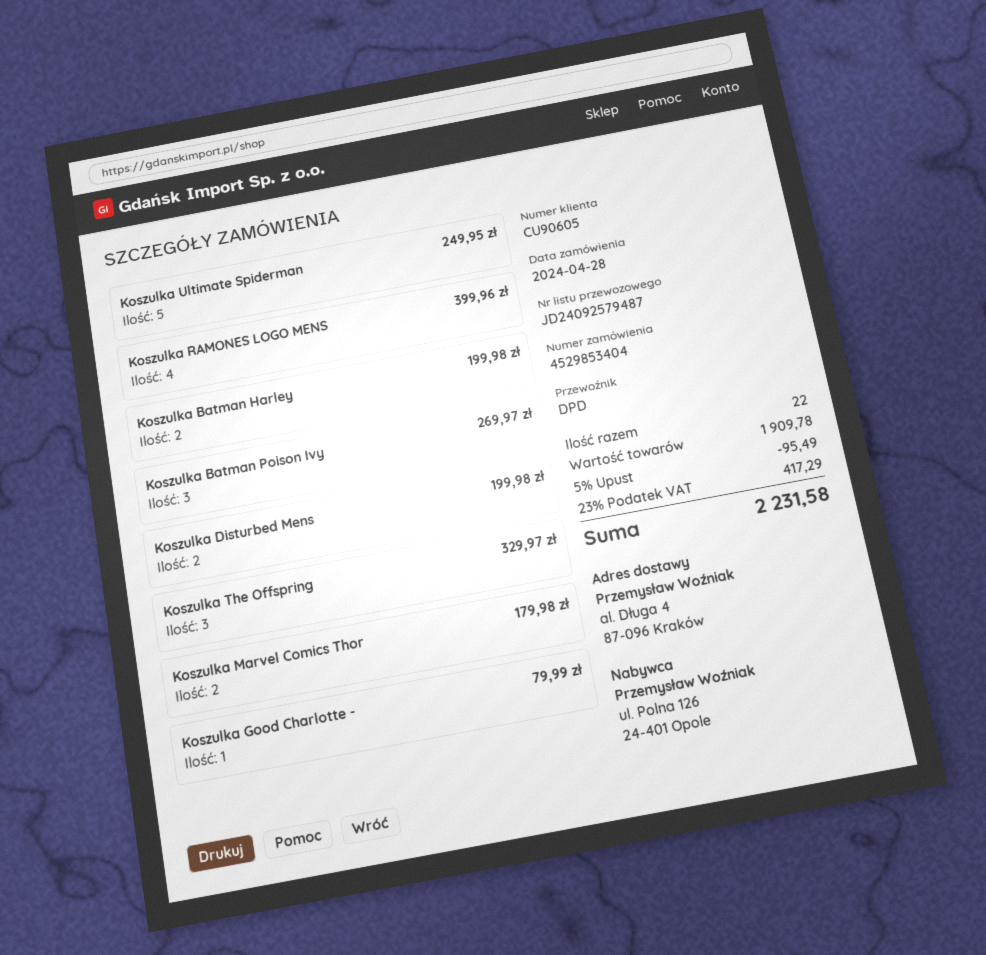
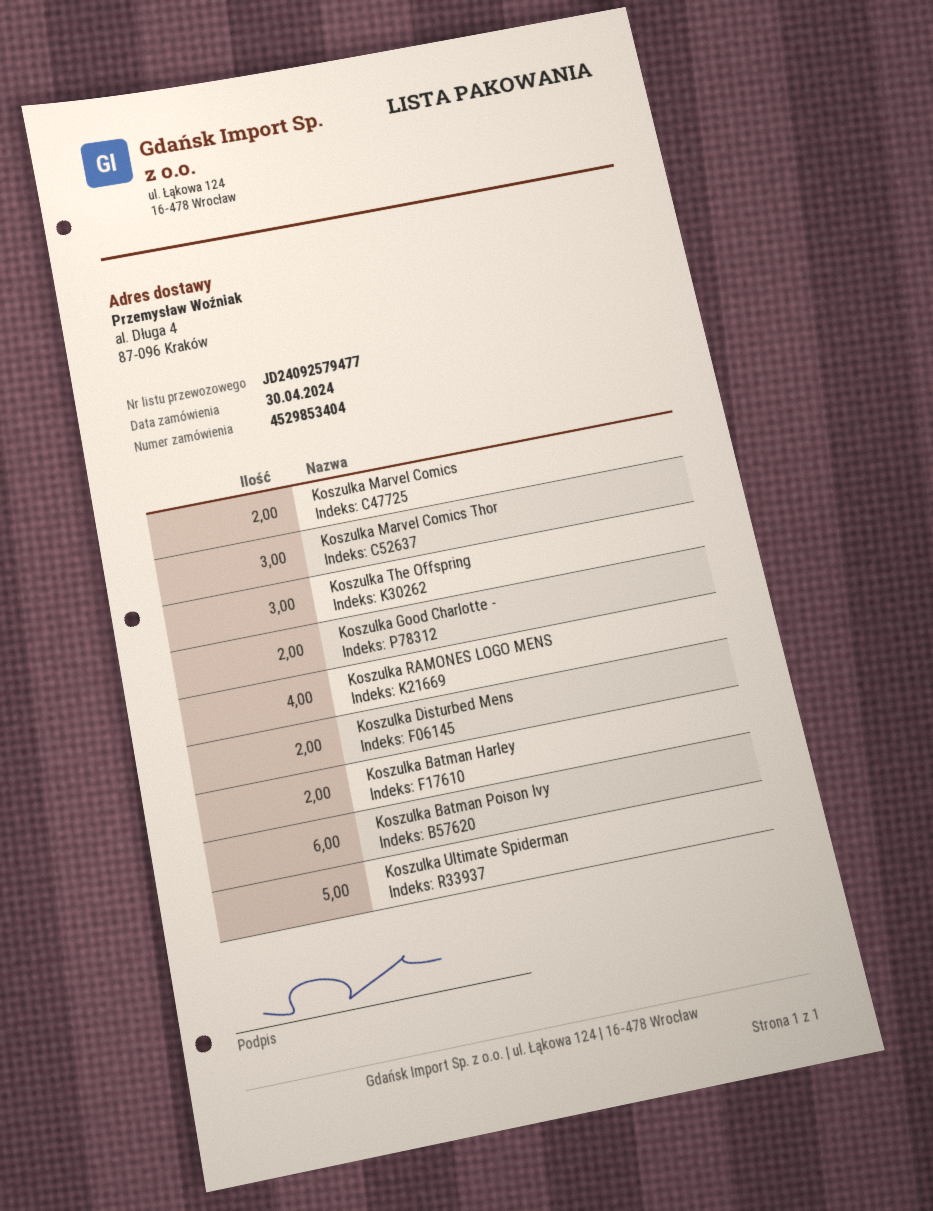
order date: 2024-04-28 -> 2024-04-30
tracking number: JD24092579487 -> JD24092579477
Koszulka Batman Poison Ivy: 3 -> 6
Koszulka Marvel Comics Thor: 2 -> 3
Koszulka Good Charlotte -: 1 -> 2
Koszulka Marvel Comics: none -> 2

